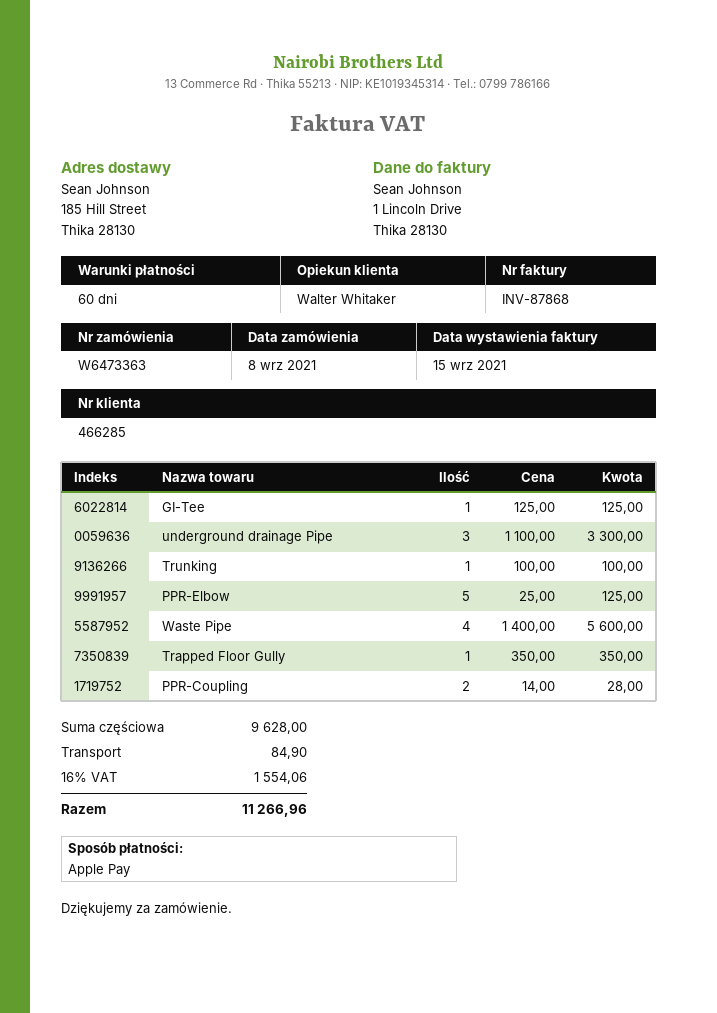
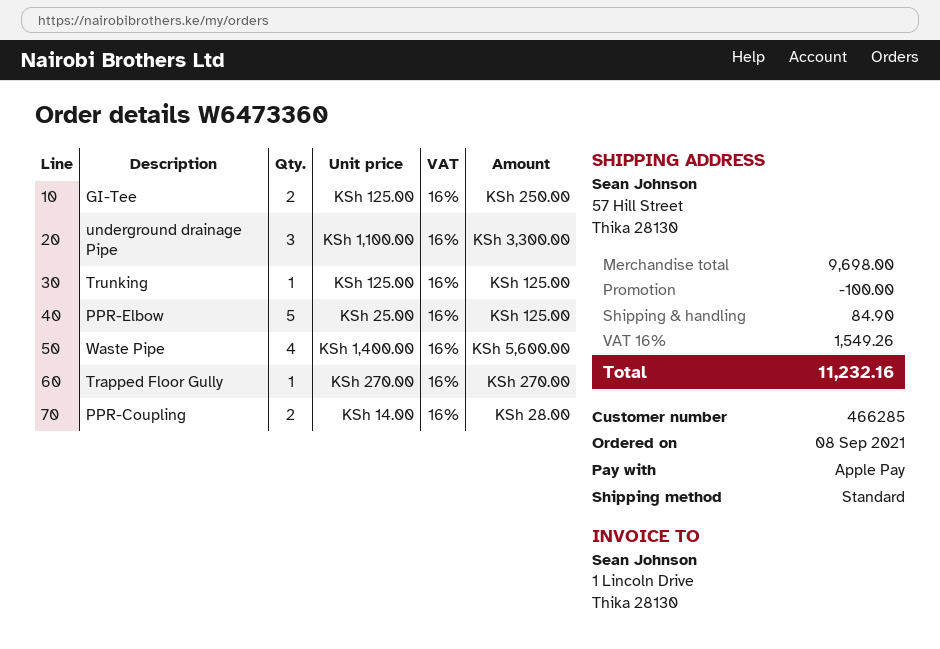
order number: W6473363 -> W6473360
ship to: 185 Hill Street, Thika 28130 -> 57 Hill Street, Thika 28130
GI-Tee: 1 x 125.00 = 125.00 -> 2 x 125.00 = 250.00
Trunking: 1 x 100.00 = 100.00 -> 1 x 125.00 = 125.00
Trapped Floor Gully: 1 x 350.00 = 350.00 -> 1 x 270.00 = 270.00
subtotal: 9628.00 -> 9698.00
discount: none -> 100.00
tax: 16% = 1554.06 -> 16% = 1549.26
total: 11266.96 -> 11232.16

